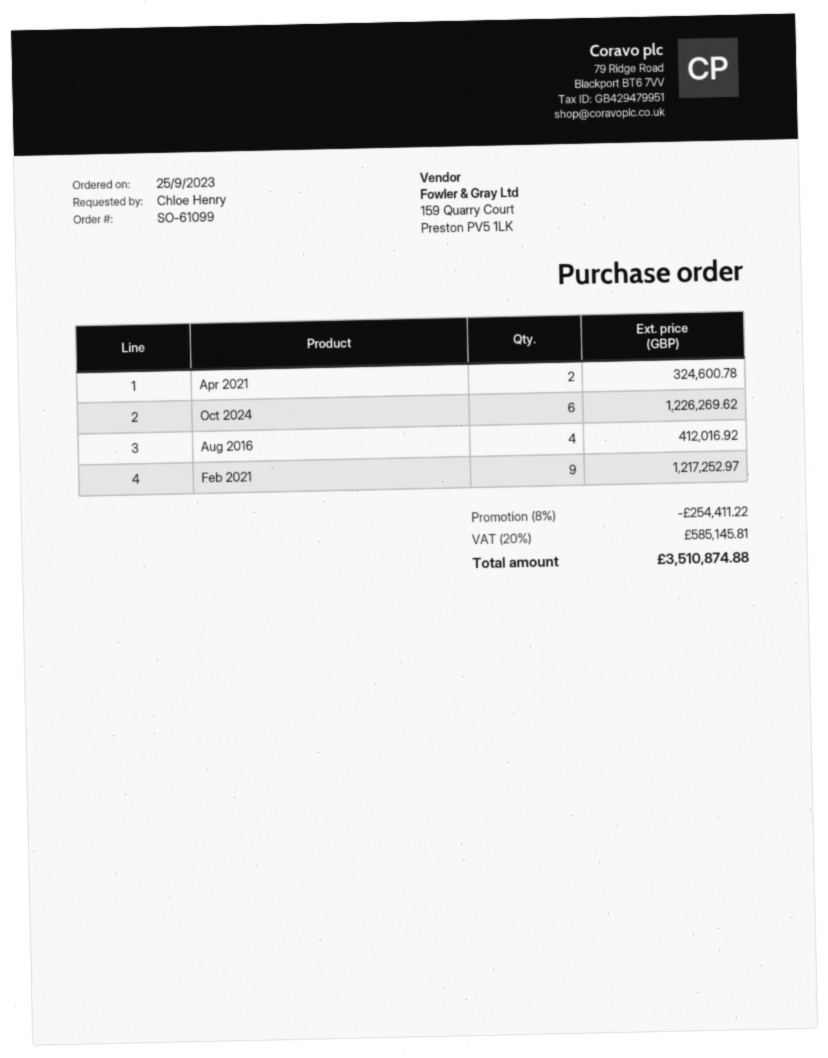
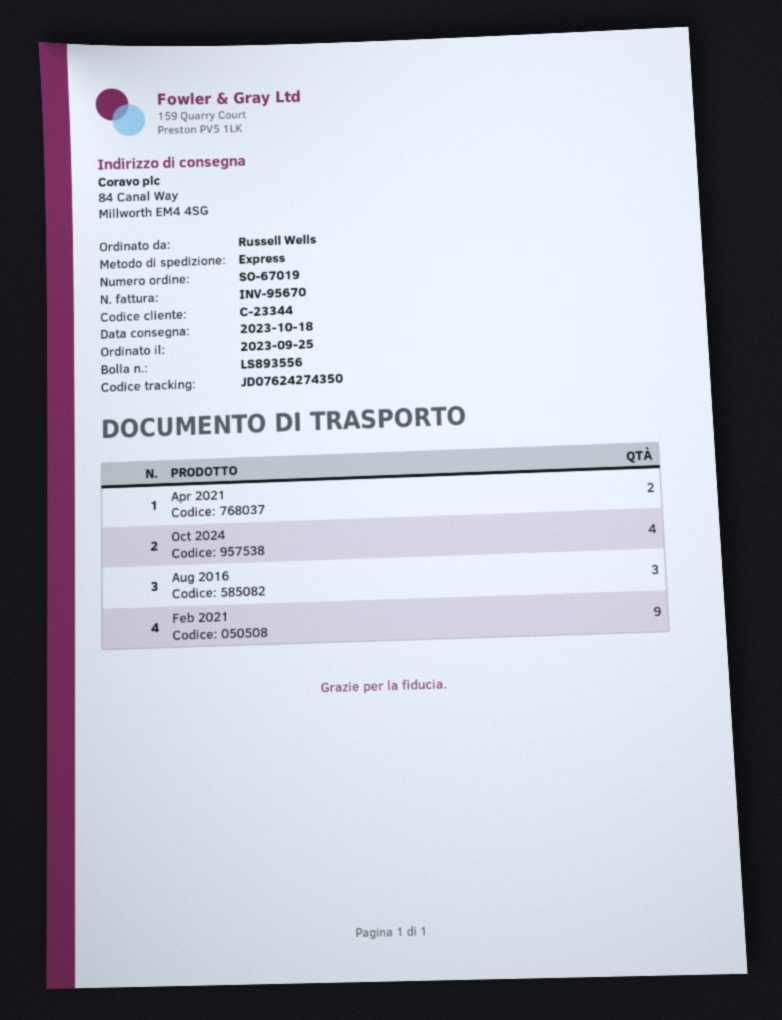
order number: SO-61099 -> SO-67019
ordered by: Chloe Henry -> Russell Wells
Oct 2024: 6 -> 4
Aug 2016: 4 -> 3

